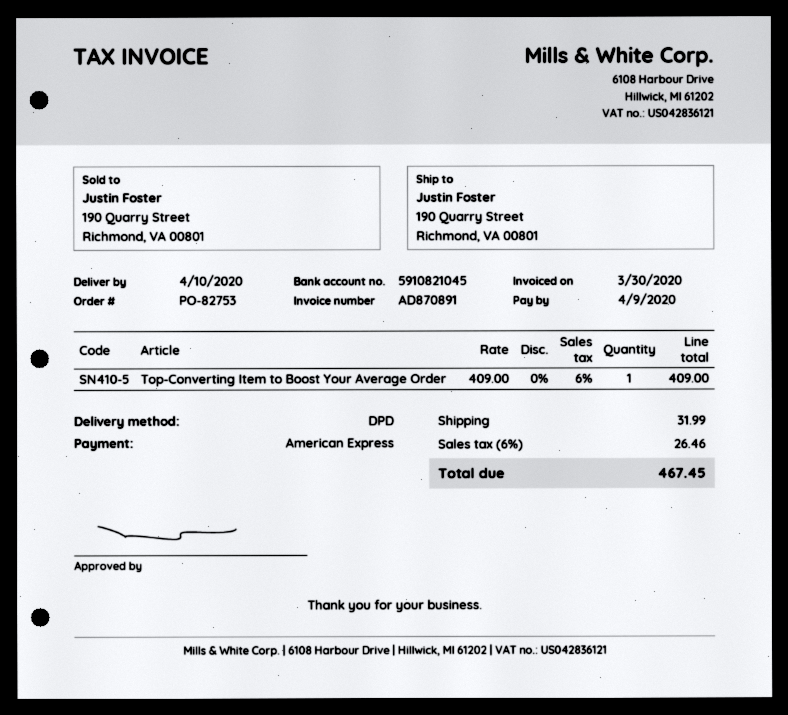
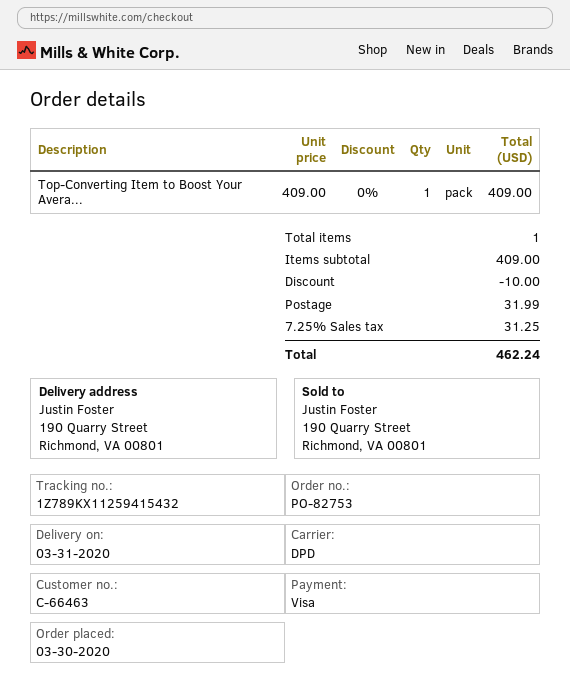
delivery date: 2020-04-10 -> 2020-03-31
payment method: American Express -> Visa
discount: none -> 10.00
tax: 6% = 26.46 -> 7.25% = 31.25
total: 467.45 -> 462.24

